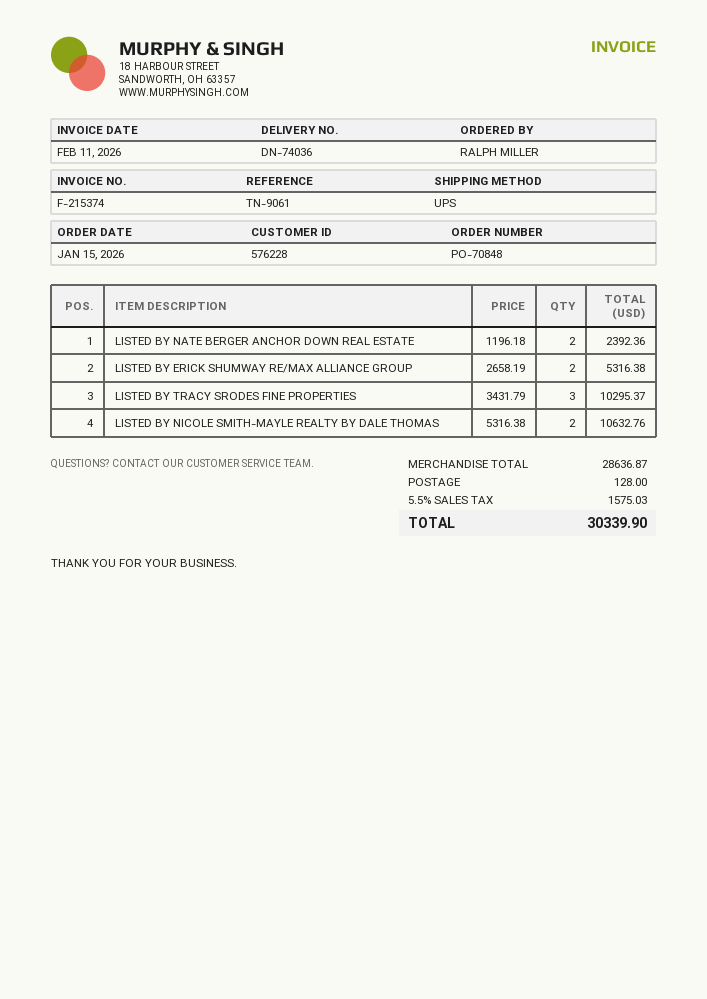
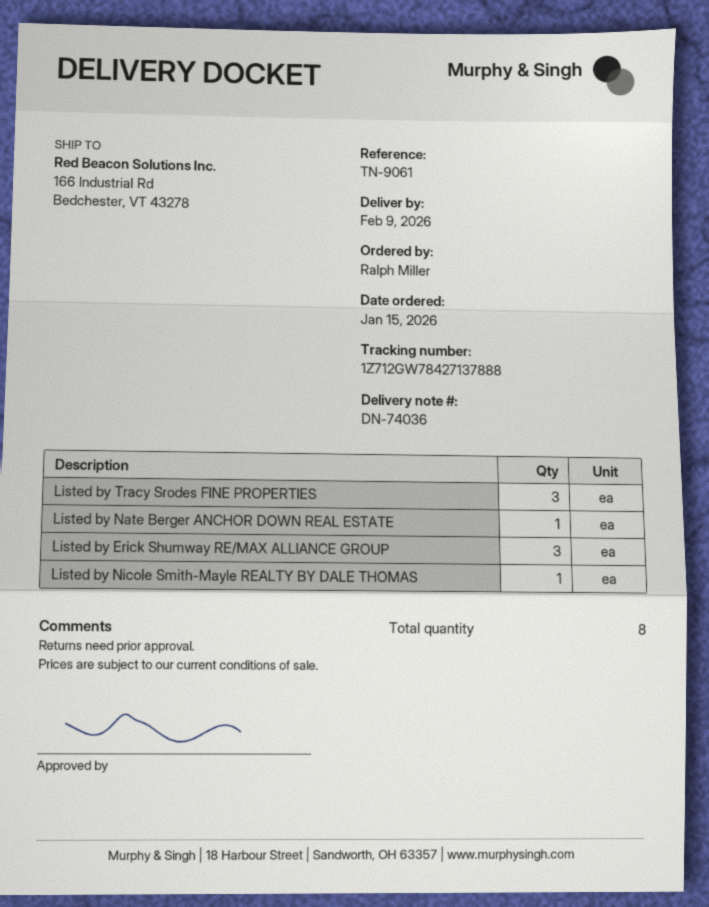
LISTED BY NATE BERGER ANCHOR DOWN REAL ESTATE: 2 -> 1
LISTED BY ERICK SHUMWAY RE/MAX ALLIANCE GROUP: 2 -> 3
LISTED BY NICOLE SMITH-MAYLE REALTY BY DALE THOMAS: 2 -> 1

